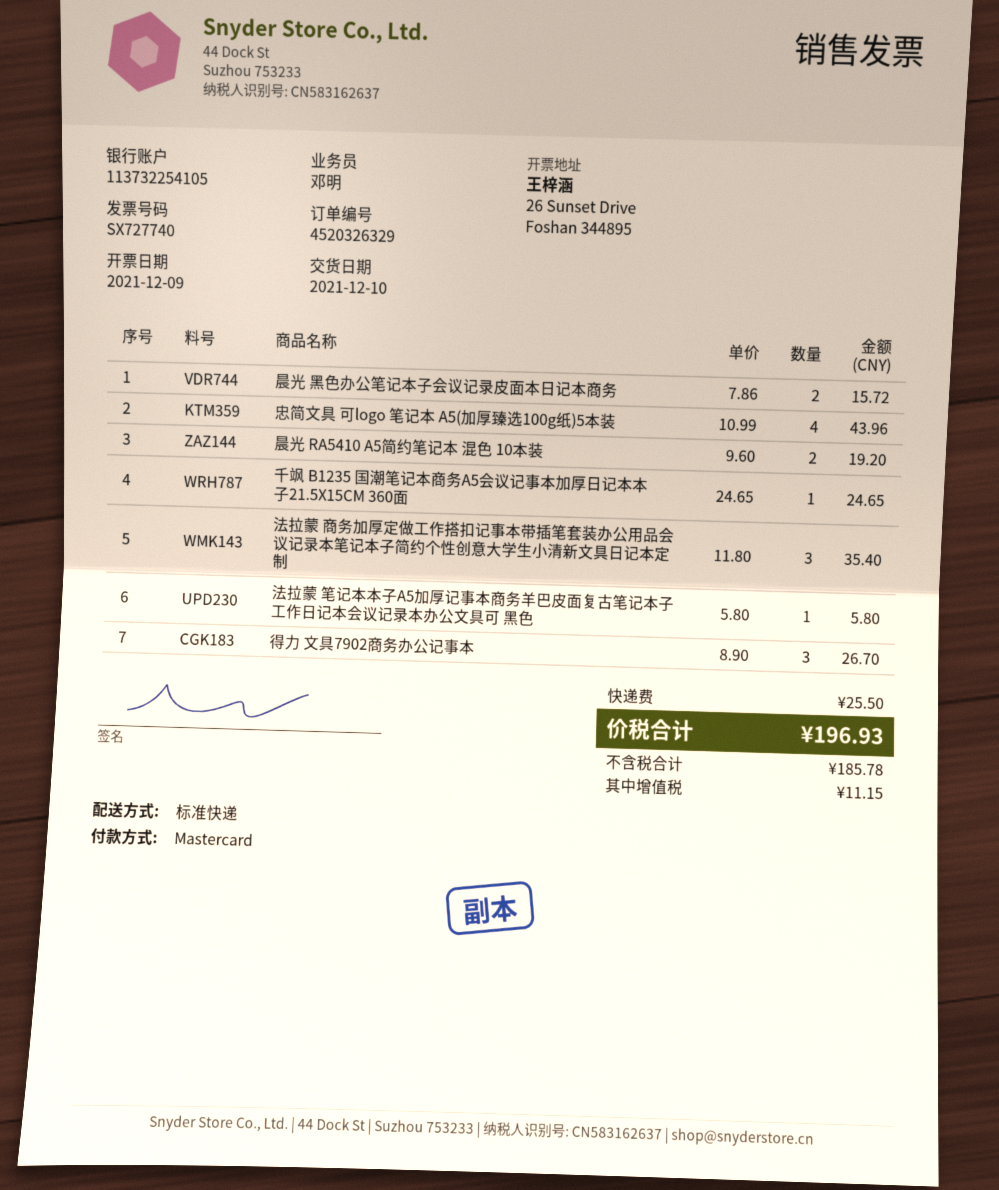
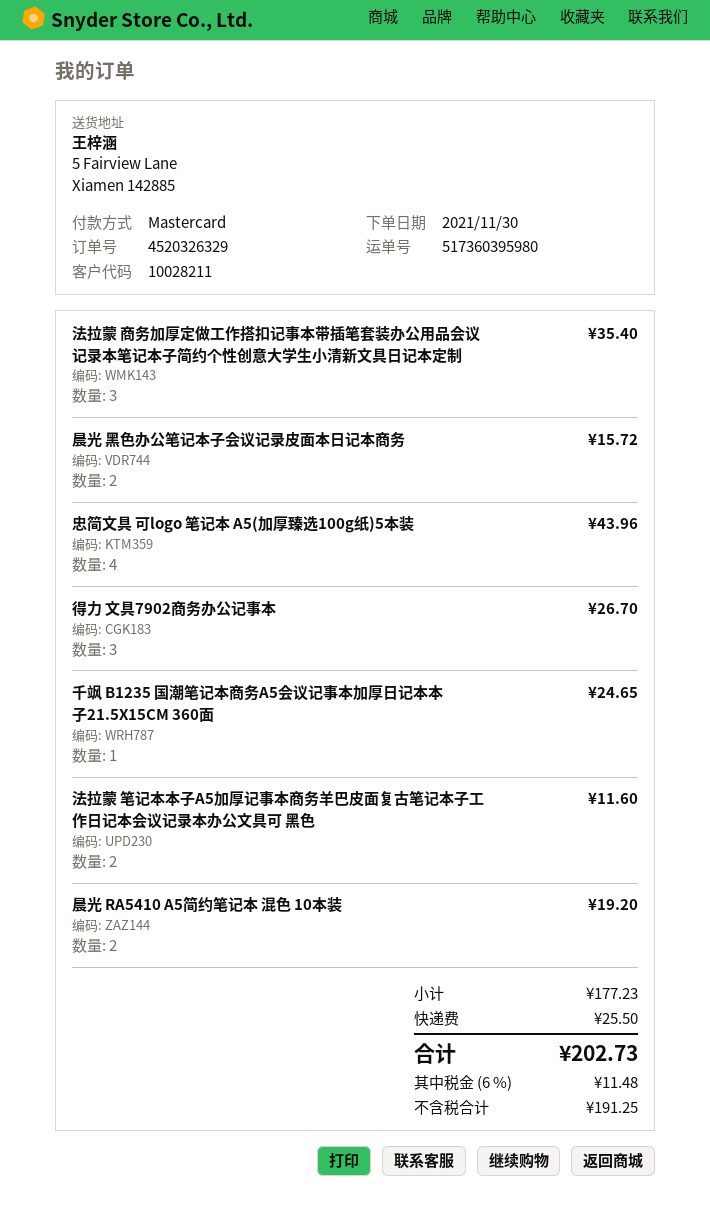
法拉蒙 笔记本本子A5加厚记事本商务羊巴皮面复古笔记本子工作日记本会议记录本办公文具可 黑色: 1 for 5.80 -> 2 for 11.60
net: 185.78 -> 191.25
tax: 11.15 -> 11.48
total: 196.93 -> 202.73

